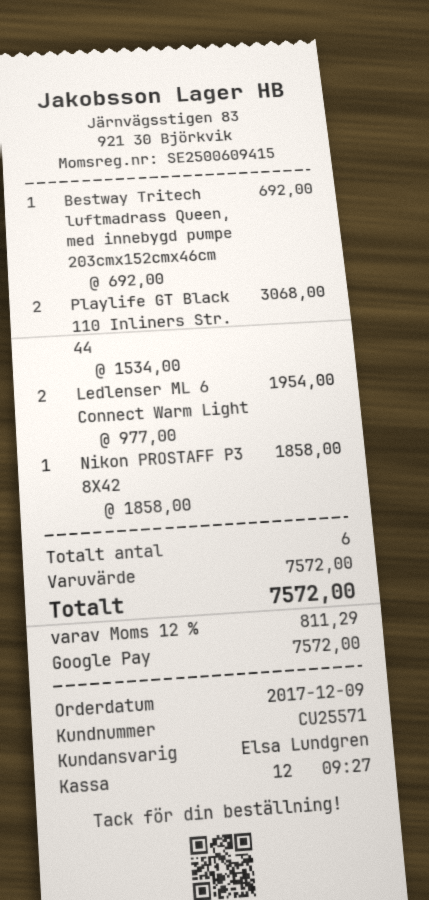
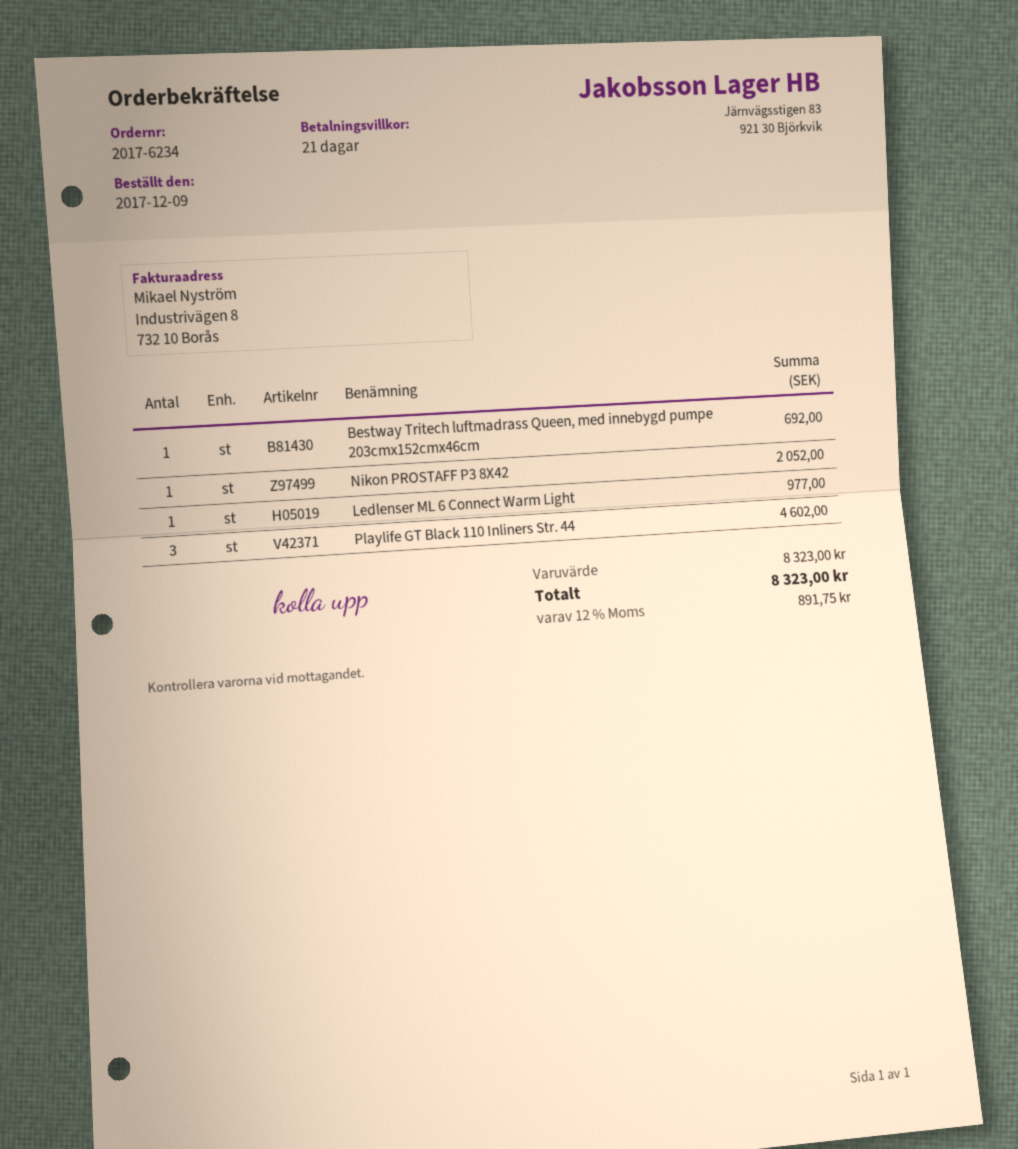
Playlife GT Black 110 Inliners Str. 44: 2 for 3068.00 -> 3 for 4602.00
Ledlenser ML 6 Connect Warm Light: 2 for 1954.00 -> 1 for 977.00
Nikon PROSTAFF P3 8X42: 1 for 1858.00 -> 1 for 2052.00
subtotal: 7572.00 -> 8323.00
tax: 12% = 811.29 -> 12% = 891.75
total: 7572.00 -> 8323.00

